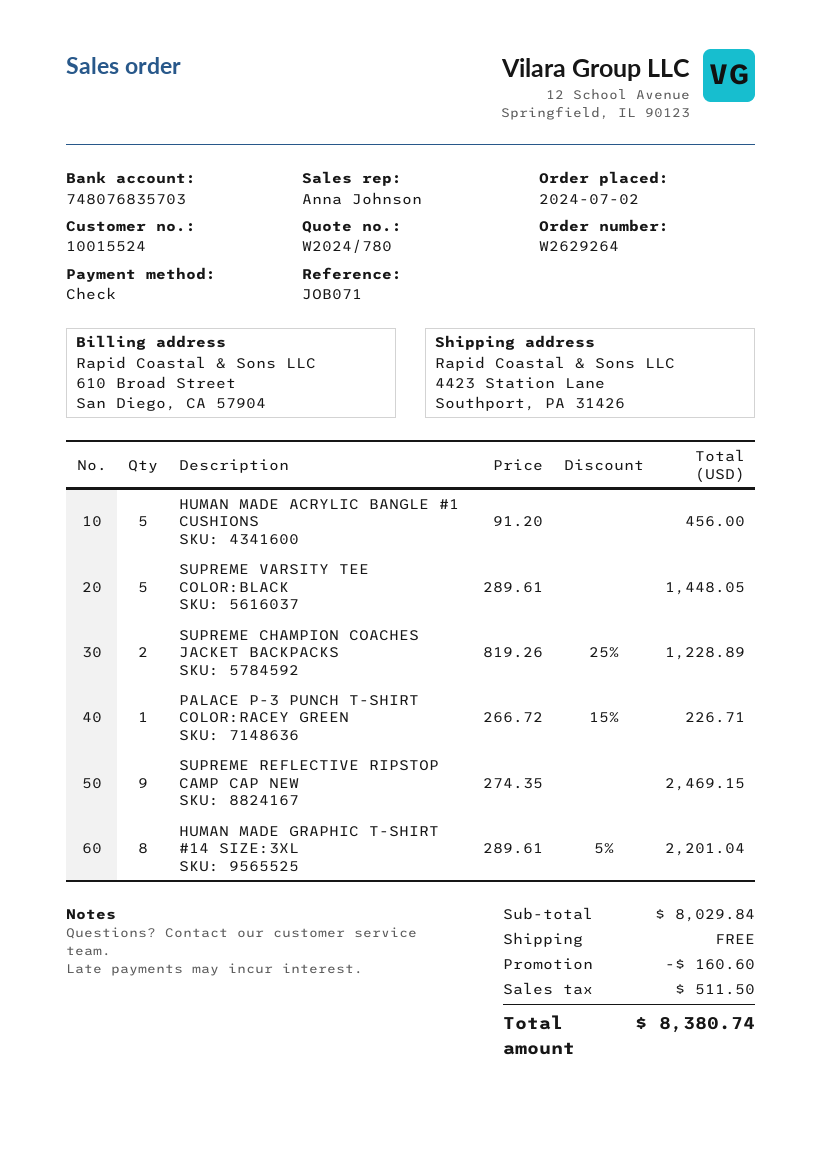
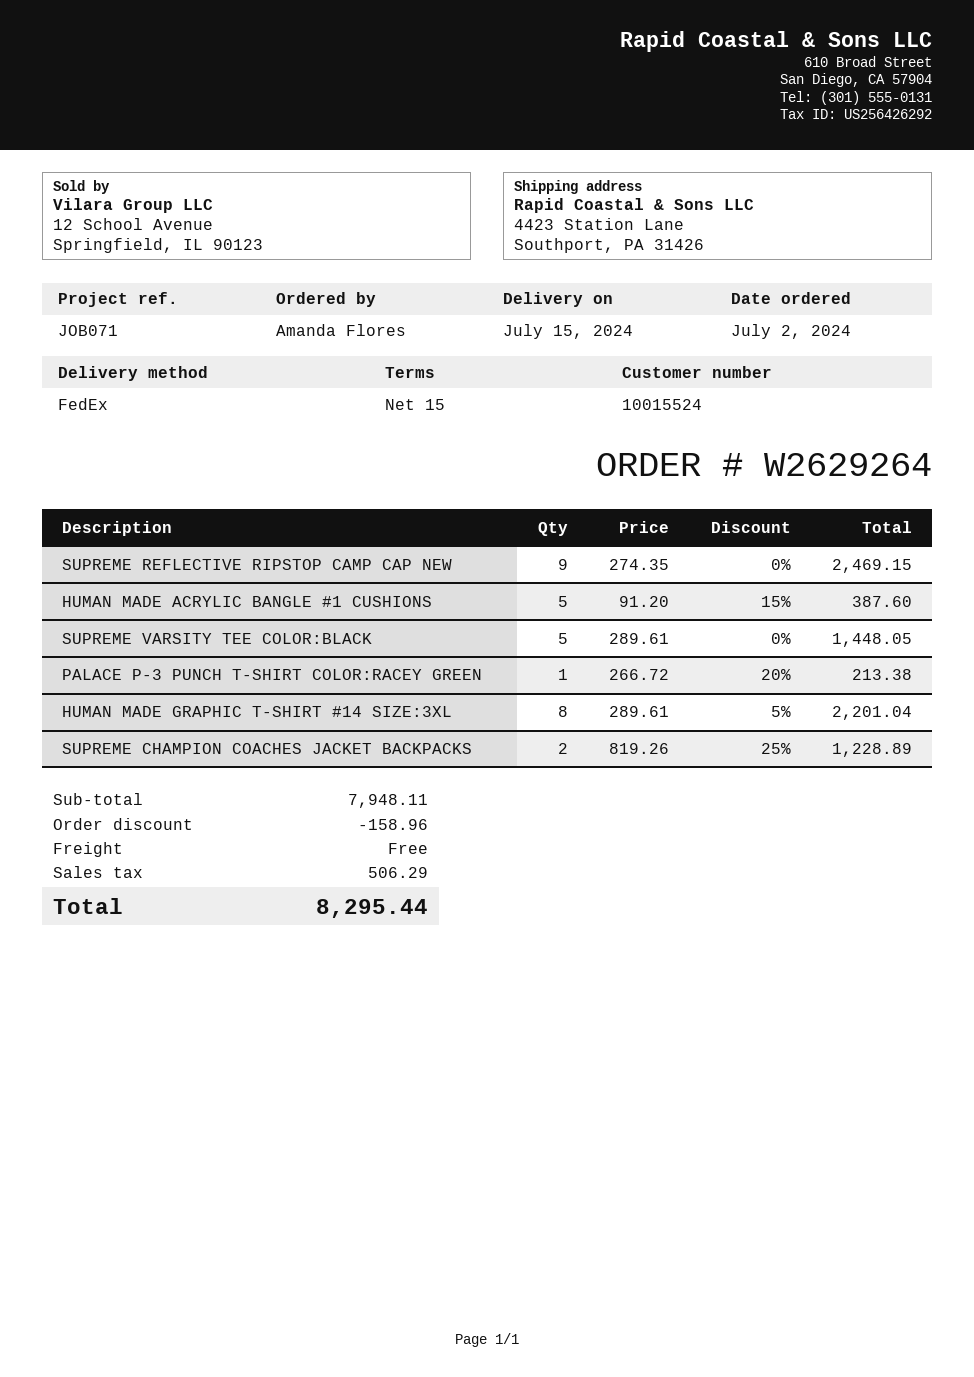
HUMAN MADE ACRYLIC BANGLE #1 CUSHIONS: 5 x 91.20 = 456.00 -> 5 x 91.20 - 15% = 387.60
PALACE P-3 PUNCH T-SHIRT COLOR:RACEY GREEN: 1 x 266.72 - 15% = 226.71 -> 1 x 266.72 - 20% = 213.38
subtotal: 8029.84 -> 7948.11
discount: 160.60 -> 158.96
tax: 511.50 -> 506.29
total: 8380.74 -> 8295.44

